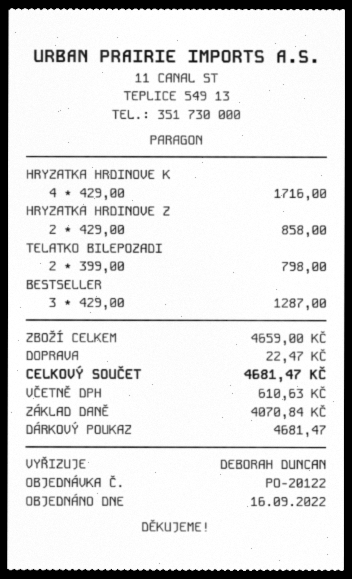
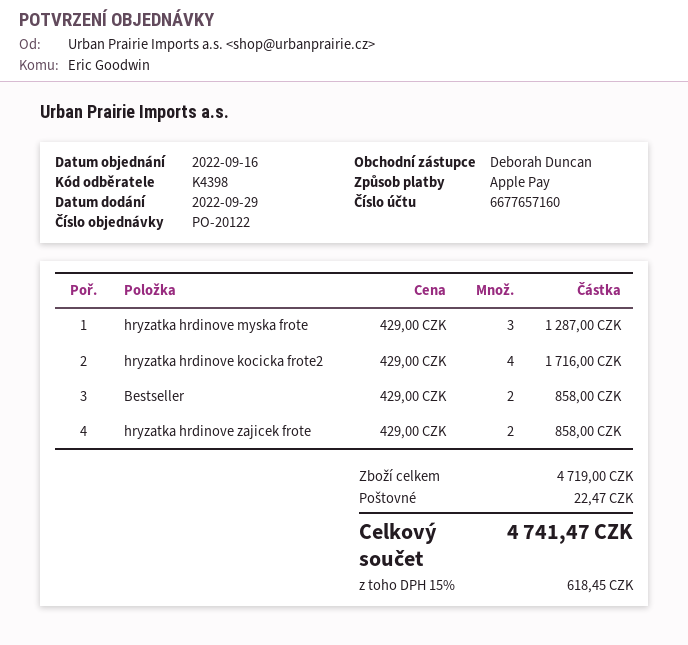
payment method: gift card -> Apple Pay
TELATKO BILEPOZADI: 2 x 399.00 = 798.00 -> none
BESTSELLER: 3 x 429.00 = 1287.00 -> 2 x 429.00 = 858.00
hryzatka hrdinove myska frote: none -> 3 x 429.00 = 1287.00
subtotal: 4659.00 -> 4719.00
tax: 610.63 -> 618.45
total: 4681.47 -> 4741.47

